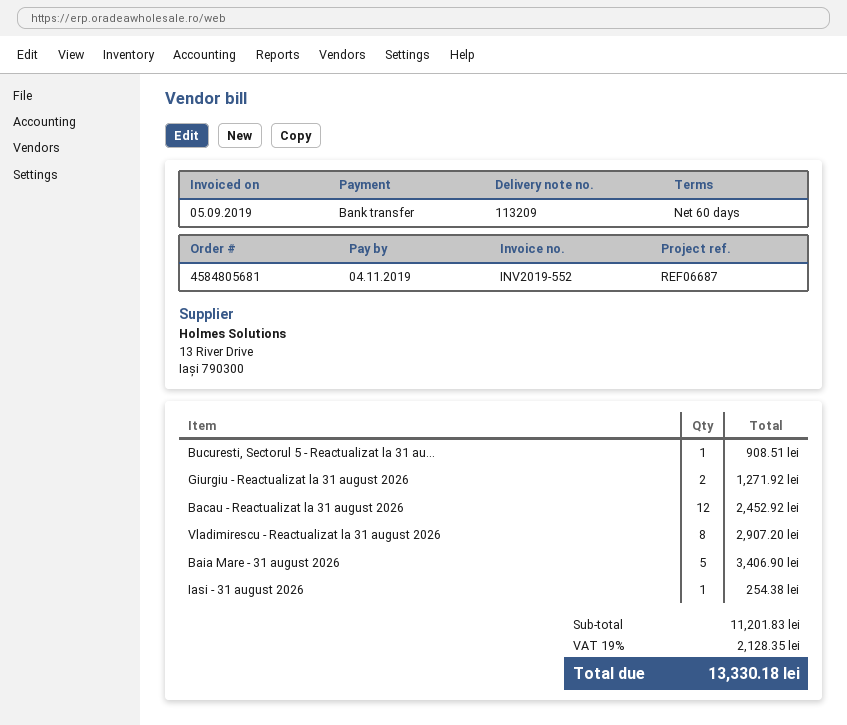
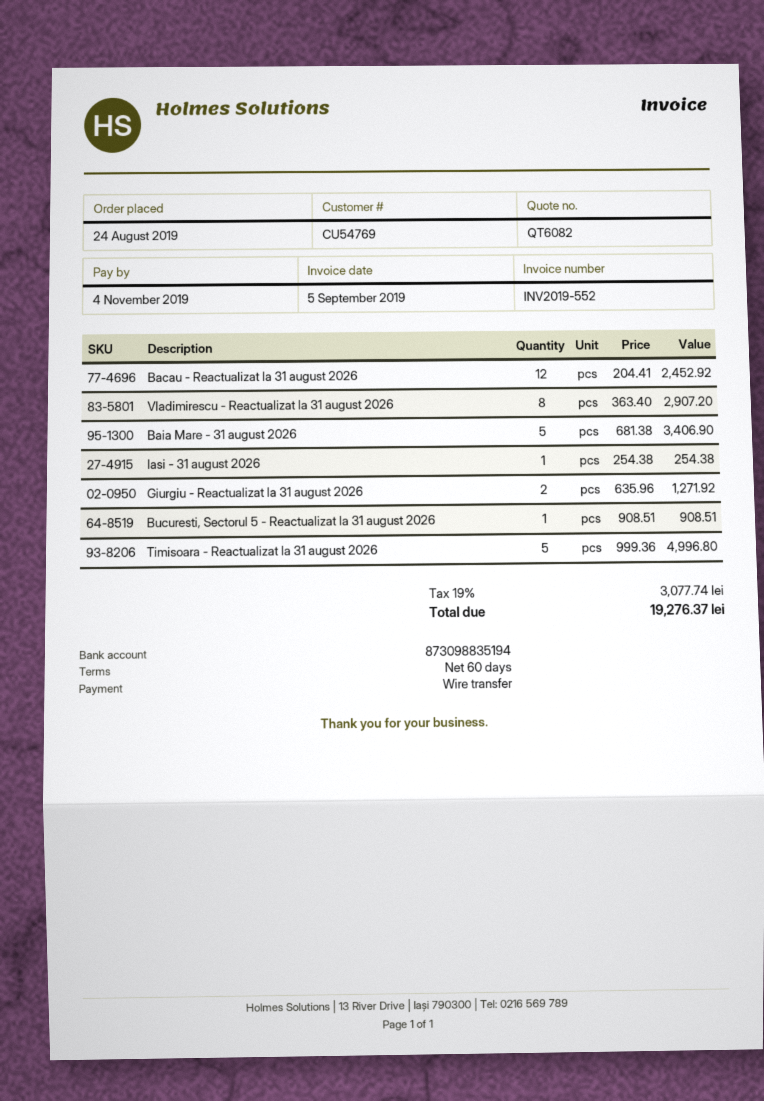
Timisoara - Reactualizat la 31 august 2026: none -> 5 for 4996.80
tax: 19% = 2128.35 -> 19% = 3077.74
total: 13330.18 -> 19276.37

